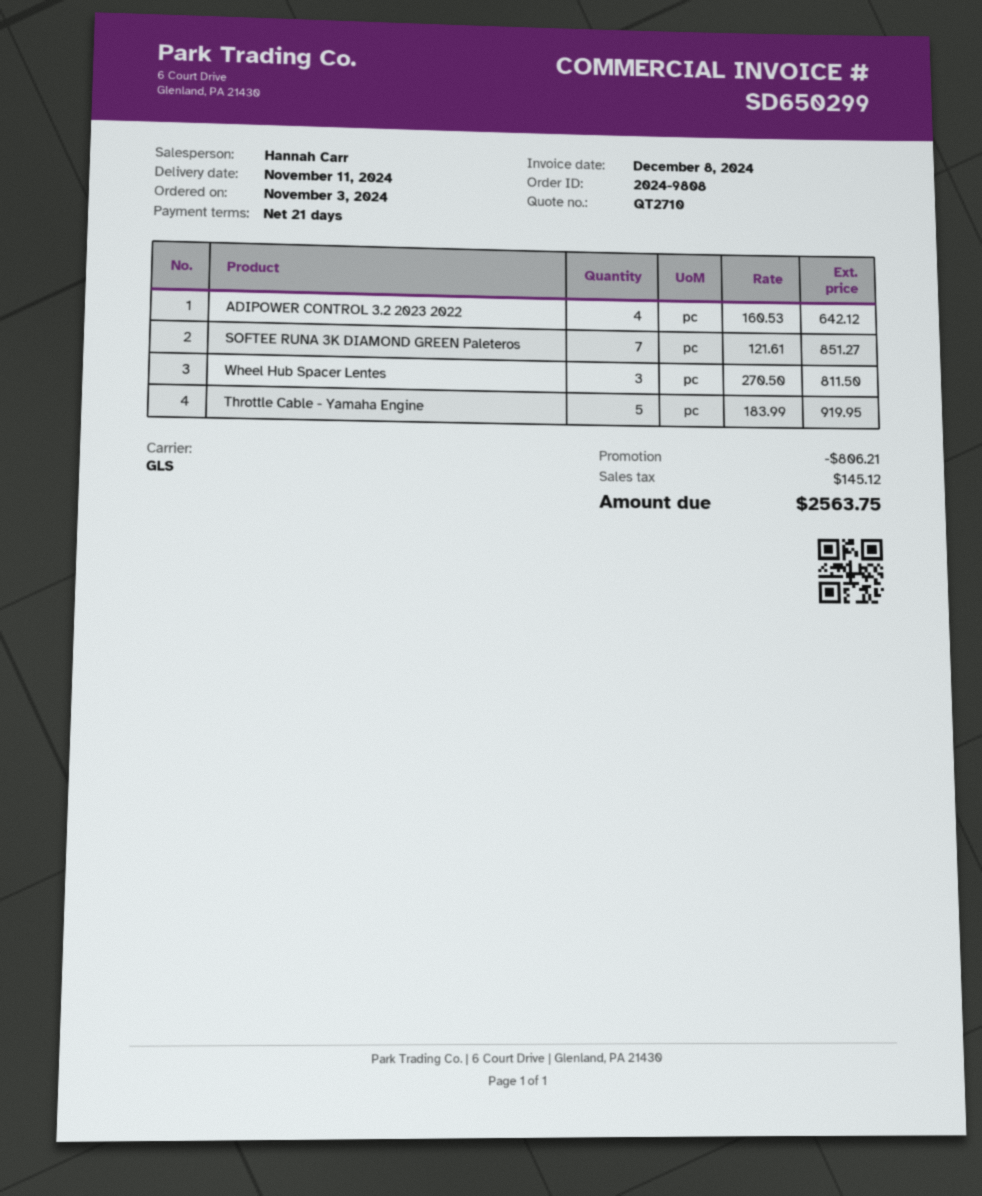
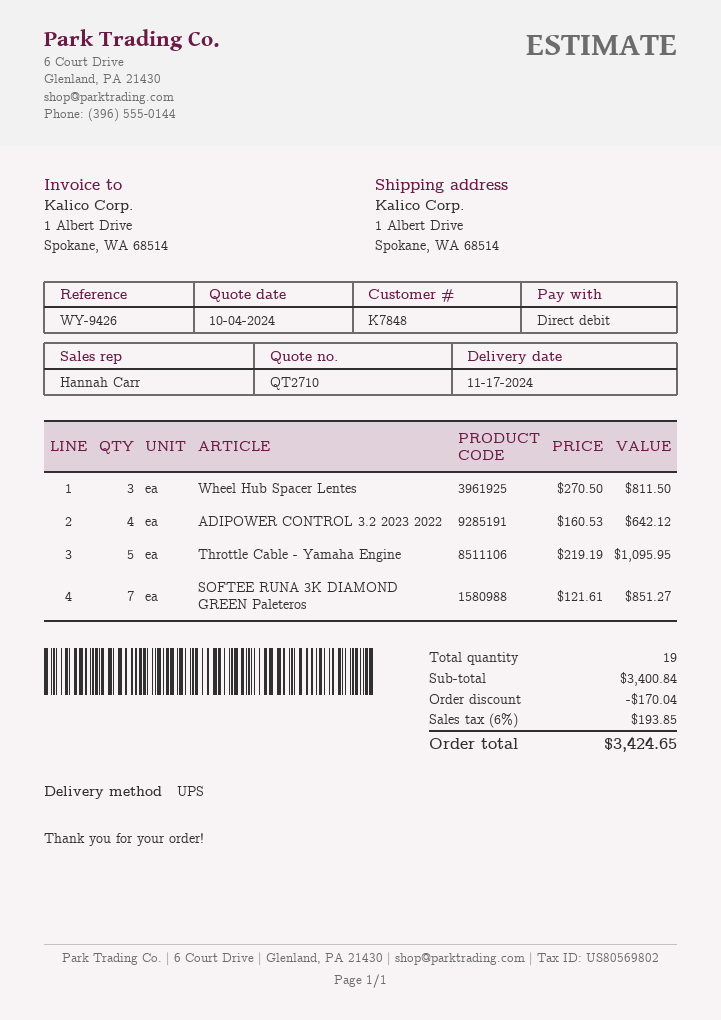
delivery date: 2024-11-11 -> 2024-11-17
shipping method: GLS -> UPS
Throttle Cable - Yamaha Engine: 5 x 183.99 = 919.95 -> 5 x 219.19 = 1095.95
discount: 806.21 -> 170.04
tax: 145.12 -> 193.85
total: 2563.75 -> 3424.65

